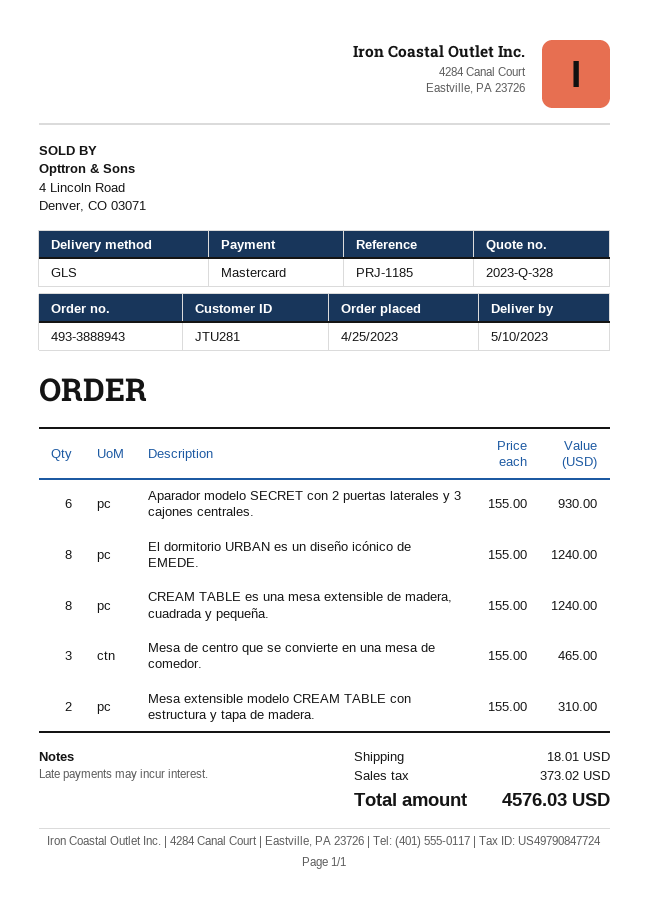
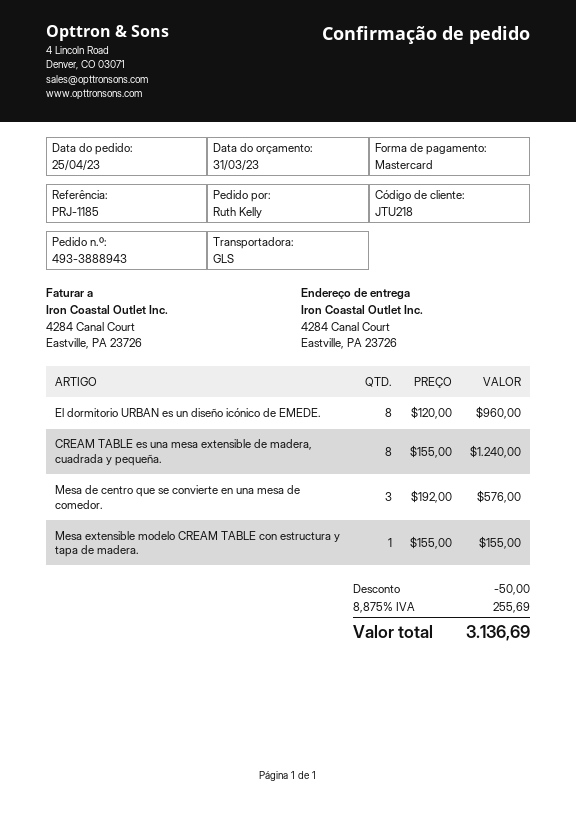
customer number: JTU281 -> JTU218
Aparador modelo SECRET con 2 puertas laterales y 3 cajones centrales.: 6 x 155.00 = 930.00 -> none
El dormitorio URBAN es un diseño icónico de EMEDE.: 8 x 155.00 = 1240.00 -> 8 x 120.00 = 960.00
Mesa de centro que se convierte en una mesa de comedor.: 3 x 155.00 = 465.00 -> 3 x 192.00 = 576.00
Mesa extensible modelo CREAM TABLE con estructura y tapa de madera.: 2 x 155.00 = 310.00 -> 1 x 155.00 = 155.00
discount: none -> 50.00
shipping: 18.01 -> none
tax: 373.02 -> 255.69
total: 4576.03 -> 3136.69

